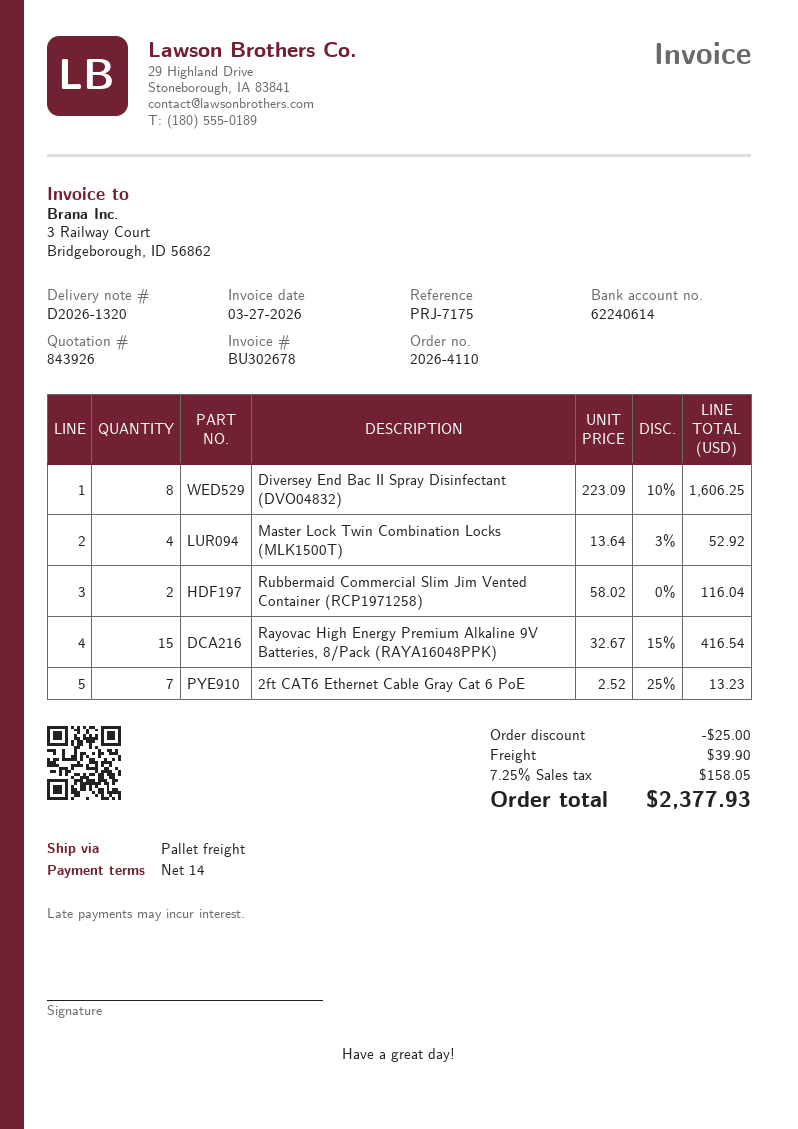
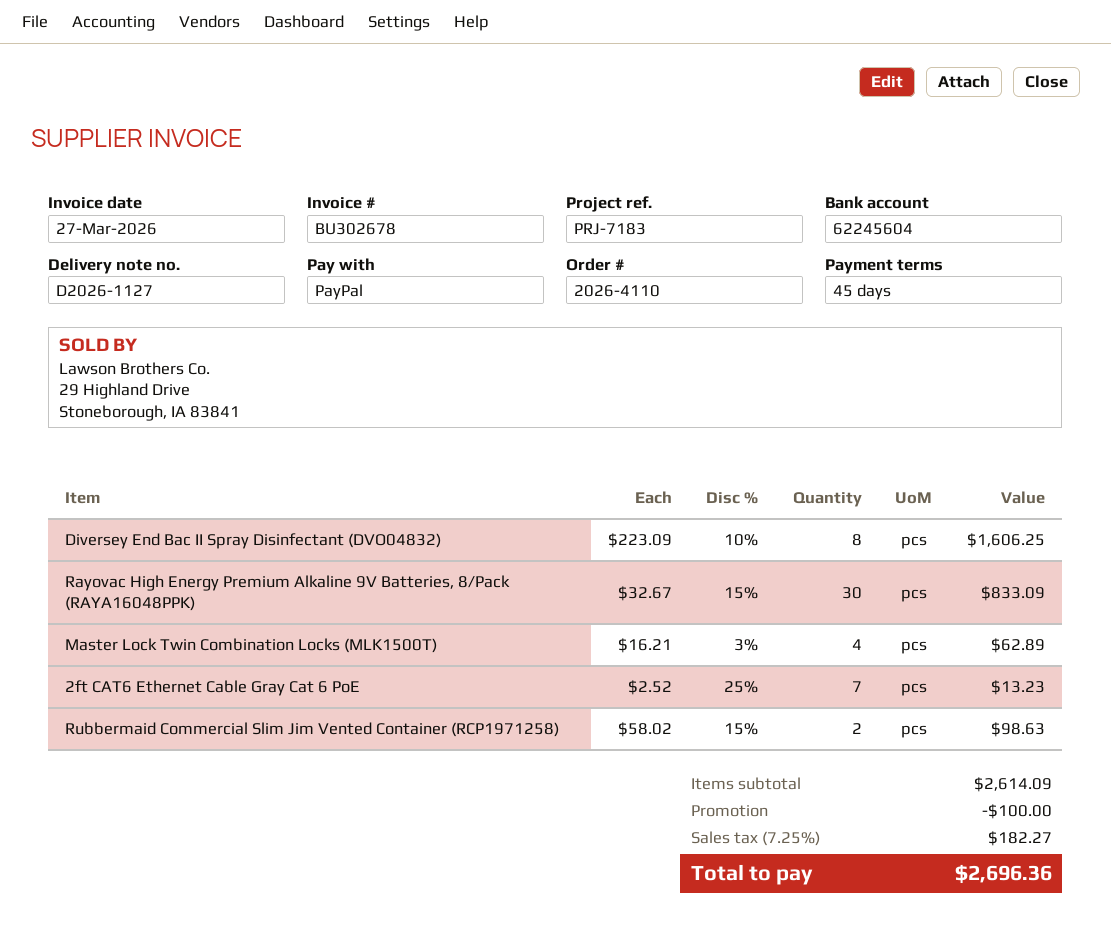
delivery note number: D2026-1320 -> D2026-1127
payment terms: 14 days -> 45 days
reference: PRJ-7175 -> PRJ-7183
bank account: 62240614 -> 62245604
Master Lock Twin Combination Locks (MLK1500T): 4 x 13.64 - 3% = 52.92 -> 4 x 16.21 - 3% = 62.89
Rubbermaid Commercial Slim Jim Vented Container (RCP1971258): 2 x 58.02 = 116.04 -> 2 x 58.02 - 15% = 98.63
Rayovac High Energy Premium Alkaline 9V Batteries, 8/Pack (RAYA16048PPK): 15 x 32.67 - 15% = 416.54 -> 30 x 32.67 - 15% = 833.09
discount: 25.00 -> 100.00
shipping: 39.90 -> none
tax: 7.25% = 158.05 -> 7.25% = 182.27
total: 2377.93 -> 2696.36

